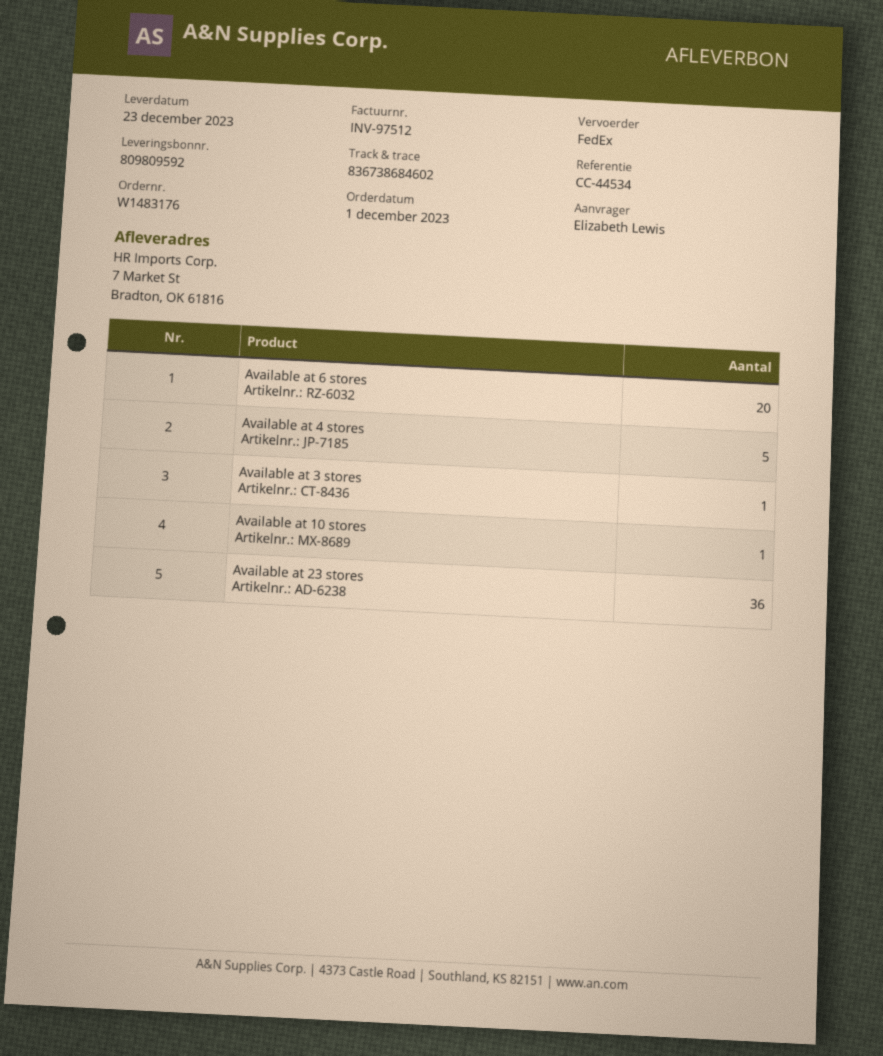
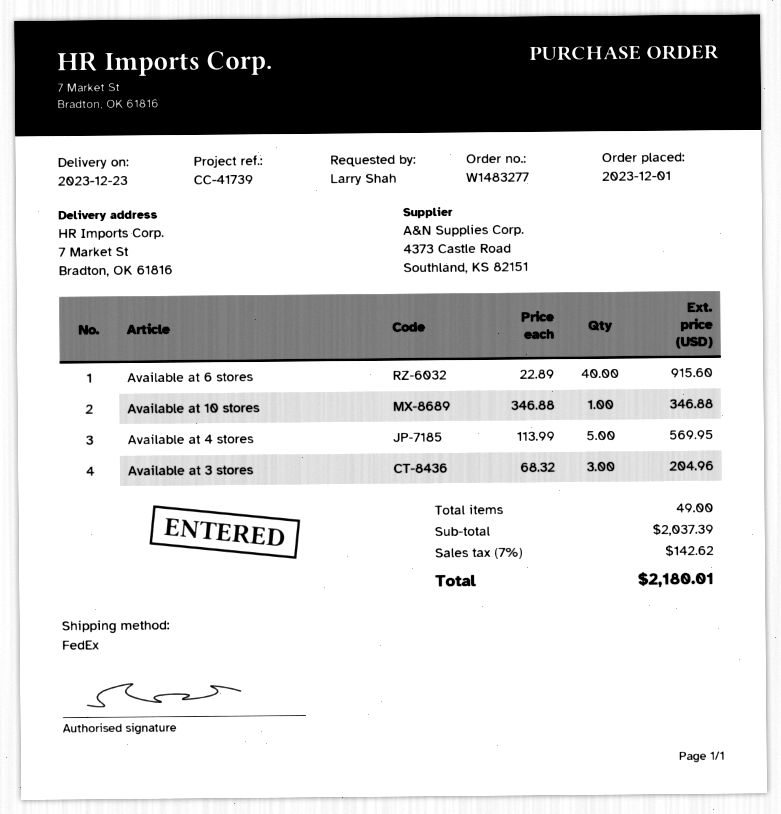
order number: W1483176 -> W1483277
reference: CC-44534 -> CC-41739
ordered by: Elizabeth Lewis -> Larry Shah
Available at 6 stores: 20 -> 40
Available at 3 stores: 1 -> 3
Available at 23 stores: 36 -> none

